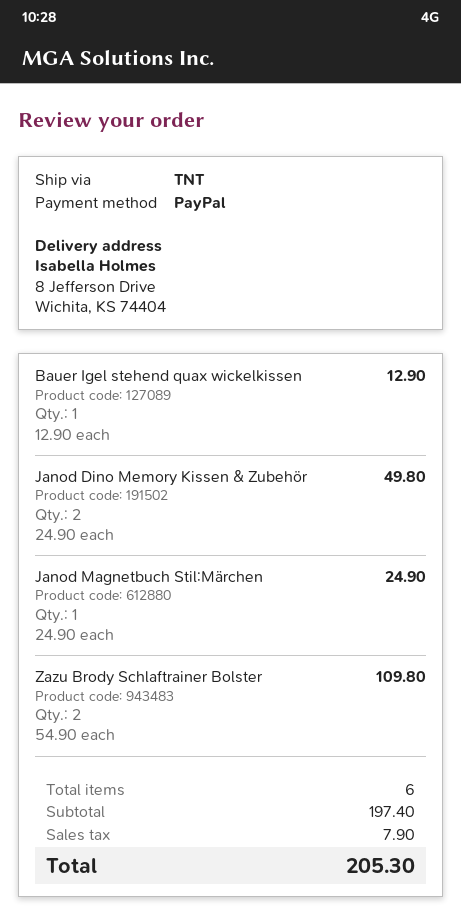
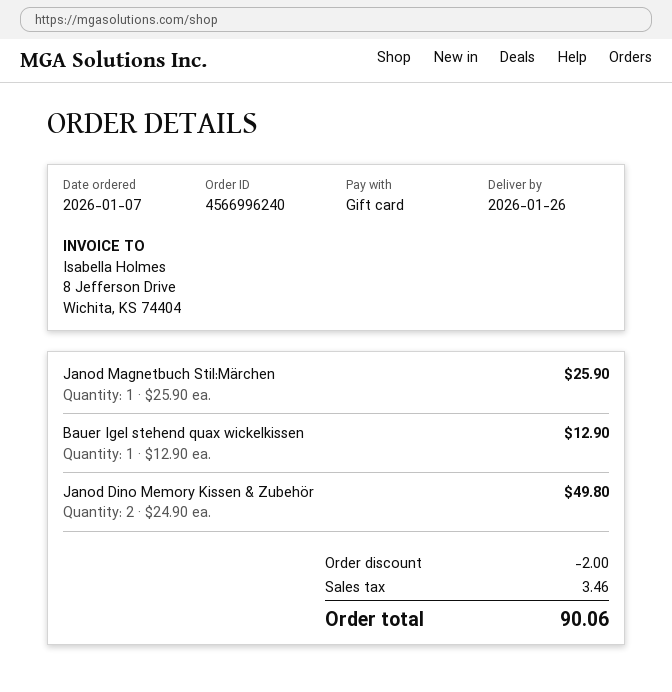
payment method: PayPal -> gift card
Janod Magnetbuch Stil:Märchen: 1 x 24.90 = 24.90 -> 1 x 25.90 = 25.90
Zazu Brody Schlaftrainer Bolster: 2 x 54.90 = 109.80 -> none
discount: none -> 2.00
tax: 7.90 -> 3.46
total: 205.30 -> 90.06

